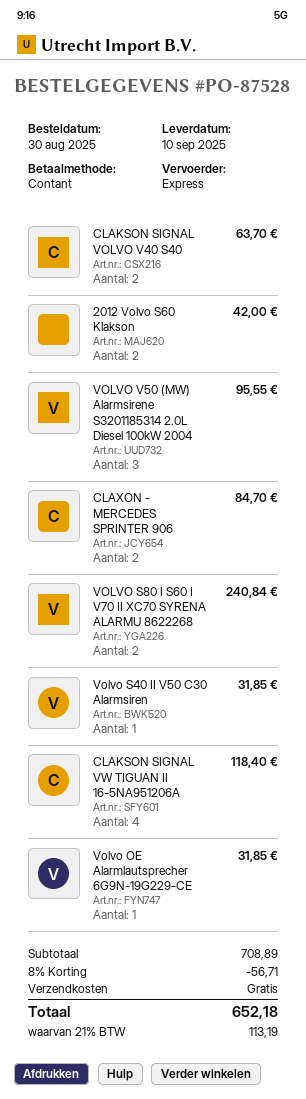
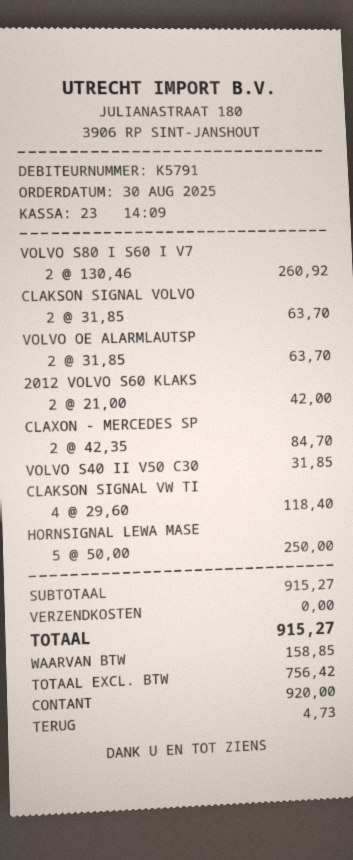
VOLVO V50 (MW) Alarmsirene S3201185314 2.0L Diesel 100kW 2004: 3 for 95.55 -> none
VOLVO S80 I S60 I V70 II XC70 SYRENA ALARMU 8622268: 2 for 240.84 -> 2 for 260.92
Volvo OE Alarmlautsprecher 6G9N-19G229-CE: 1 for 31.85 -> 2 for 63.70
HORNSIGNAL LEWA MASE: none -> 5 for 250.00
subtotal: 708.89 -> 915.27
discount: 8% = 56.71 -> none
tax: 113.19 -> 158.85
total: 652.18 -> 915.27

